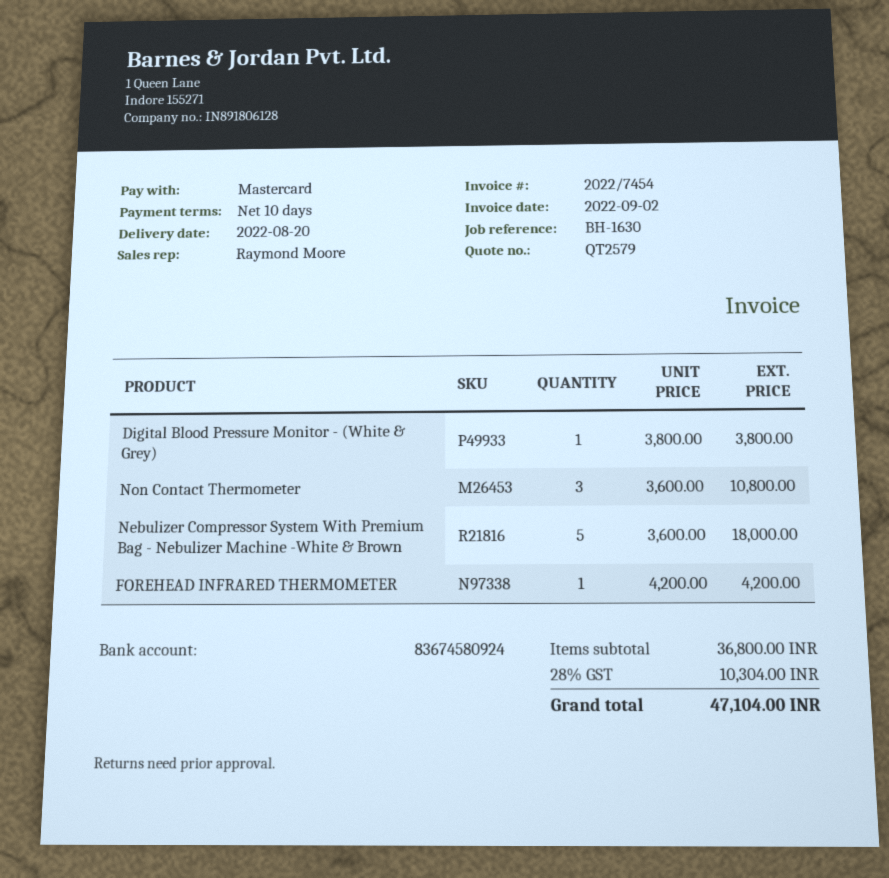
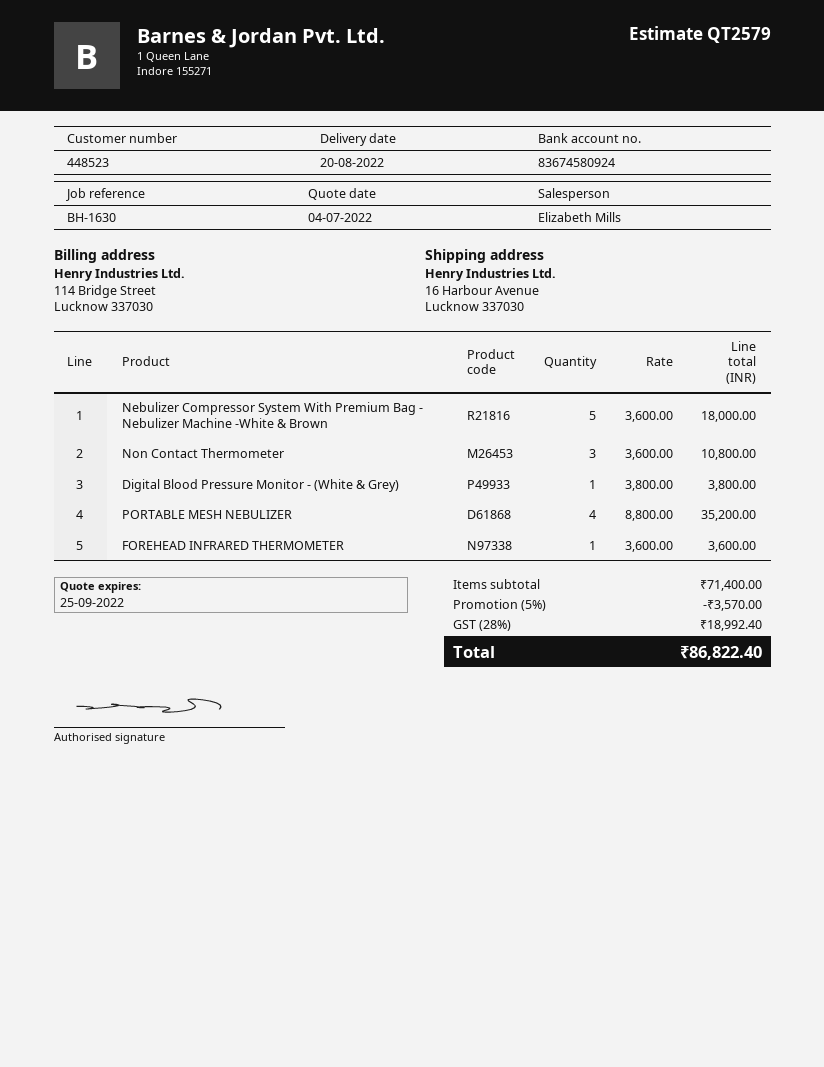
sales rep: Raymond Moore -> Elizabeth Mills
FOREHEAD INFRARED THERMOMETER: 1 x 4200.00 = 4200.00 -> 1 x 3600.00 = 3600.00
PORTABLE MESH NEBULIZER: none -> 4 x 8800.00 = 35200.00
subtotal: 36800.00 -> 71400.00
discount: none -> 5% = 3570.00
tax: 28% = 10304.00 -> 28% = 18992.40
total: 47104.00 -> 86822.40

